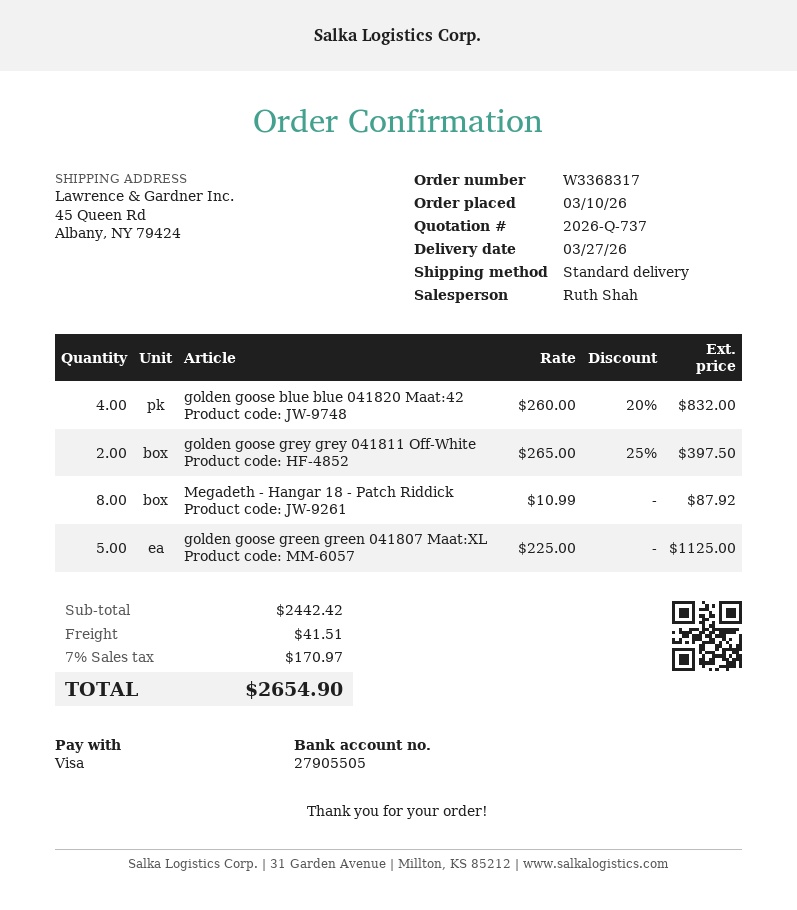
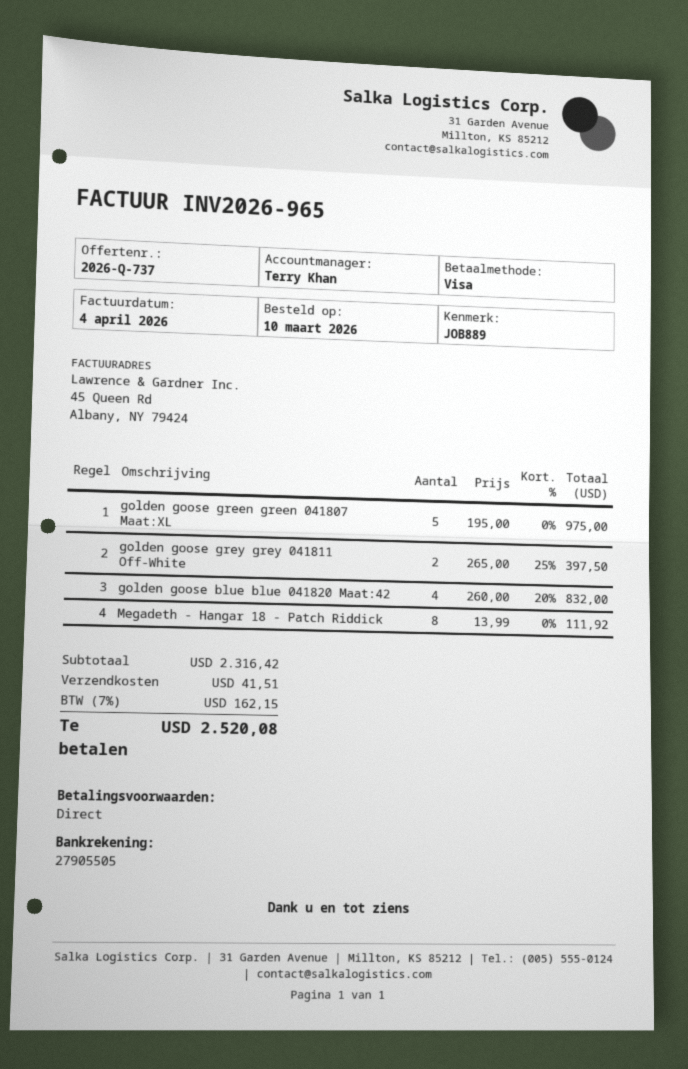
sales rep: Ruth Shah -> Terry Khan
Megadeth - Hangar 18 - Patch Riddick: 8 x 10.99 = 87.92 -> 8 x 13.99 = 111.92
golden goose green green 041807 Maat:XL: 5 x 225.00 = 1125.00 -> 5 x 195.00 = 975.00
subtotal: 2442.42 -> 2316.42
tax: 7% = 170.97 -> 7% = 162.15
total: 2654.90 -> 2520.08

